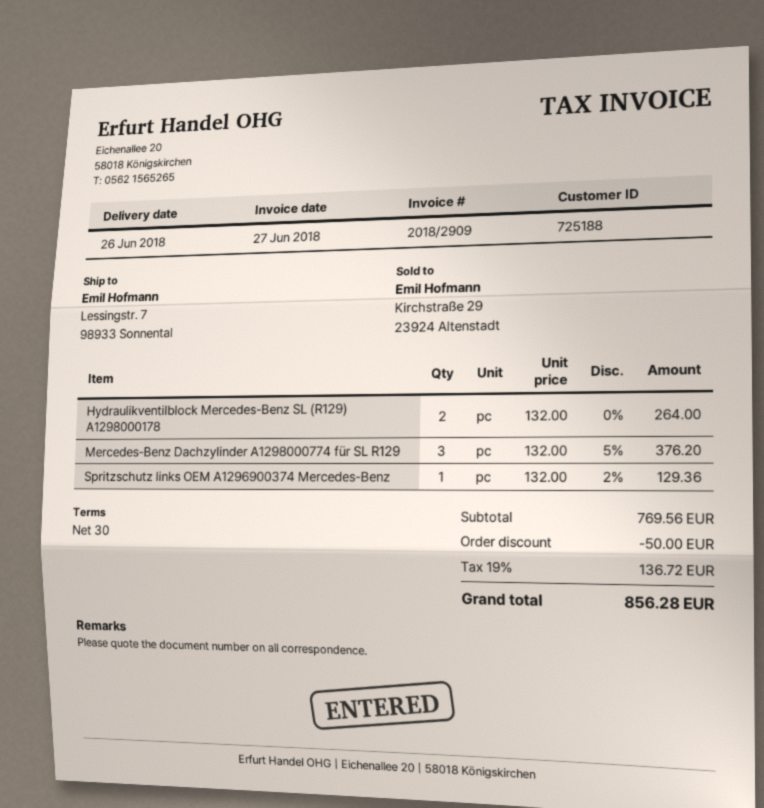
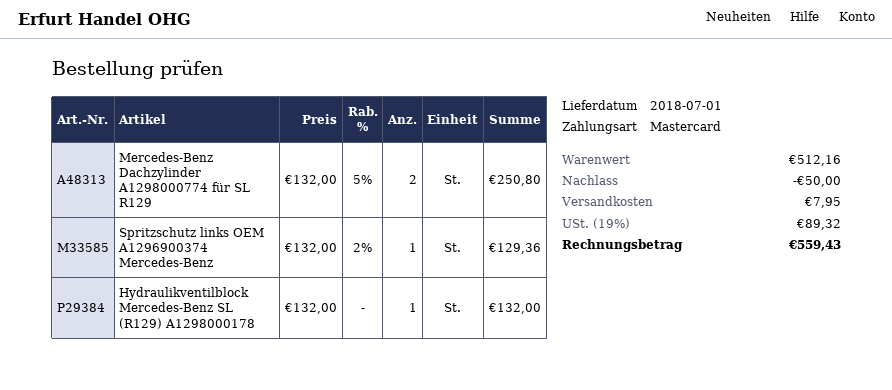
delivery date: 2018-06-26 -> 2018-07-01
Hydraulikventilblock Mercedes-Benz SL (R129) A1298000178: 2 x 132.00 = 264.00 -> 1 x 132.00 = 132.00
Mercedes-Benz Dachzylinder A1298000774 für SL R129: 3 x 132.00 - 5% = 376.20 -> 2 x 132.00 - 5% = 250.80
subtotal: 769.56 -> 512.16
shipping: none -> 7.95
tax: 19% = 136.72 -> 19% = 89.32
total: 856.28 -> 559.43

